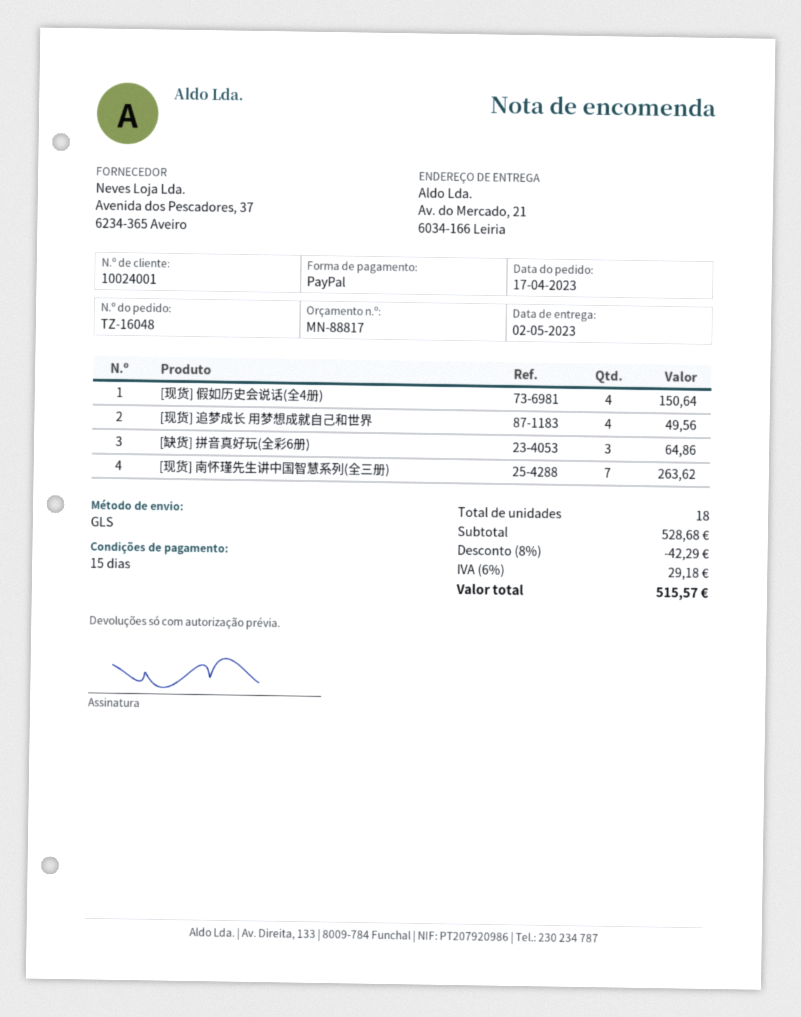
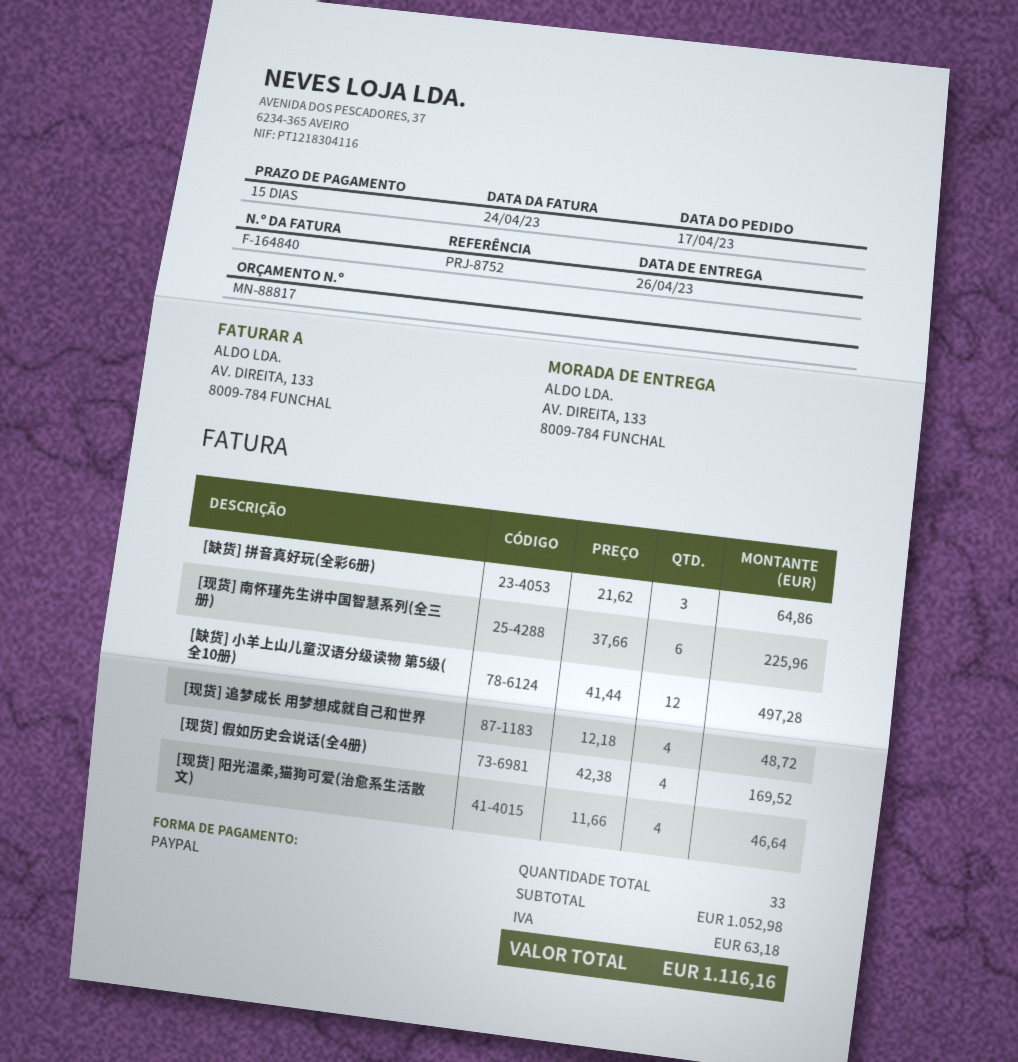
delivery date: 2023-05-02 -> 2023-04-26
ship to: Av. do Mercado, 21, 6034-166 Leiria -> AV. DIREITA, 133, 8009-784 FUNCHAL
[现货] 假如历史会说话(全4册): 4 for 150.64 -> 4 for 169.52
[现货] 追梦成长 用梦想成就自己和世界: 4 for 49.56 -> 4 for 48.72
[现货] 南怀瑾先生讲中国智慧系列(全三册): 7 for 263.62 -> 6 for 225.96
[缺货] 小羊上山儿童汉语分级读物 第5级(全10册): none -> 12 for 497.28
[现货] 阳光温柔,猫狗可爱(治愈系生活散文): none -> 4 for 46.64
total quantity: 18 -> 33
subtotal: 528.68 -> 1052.98
discount: 8% = 42.29 -> none
tax: 29.18 -> 63.18
total: 515.57 -> 1116.16

